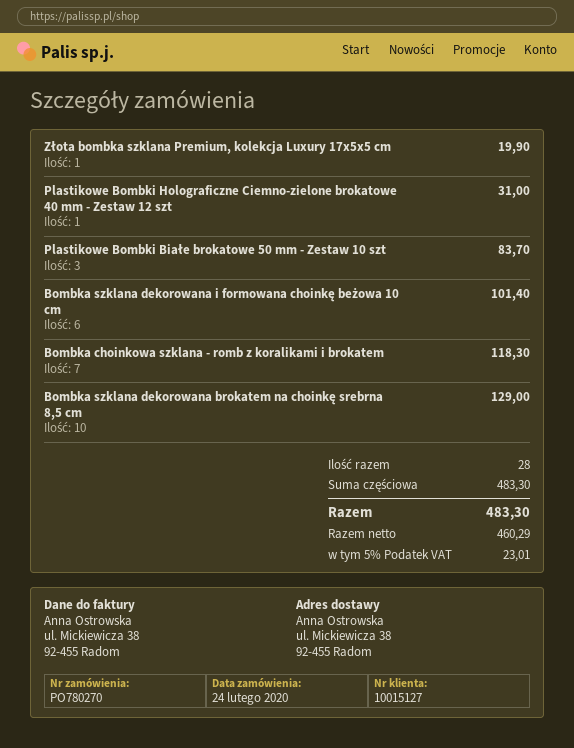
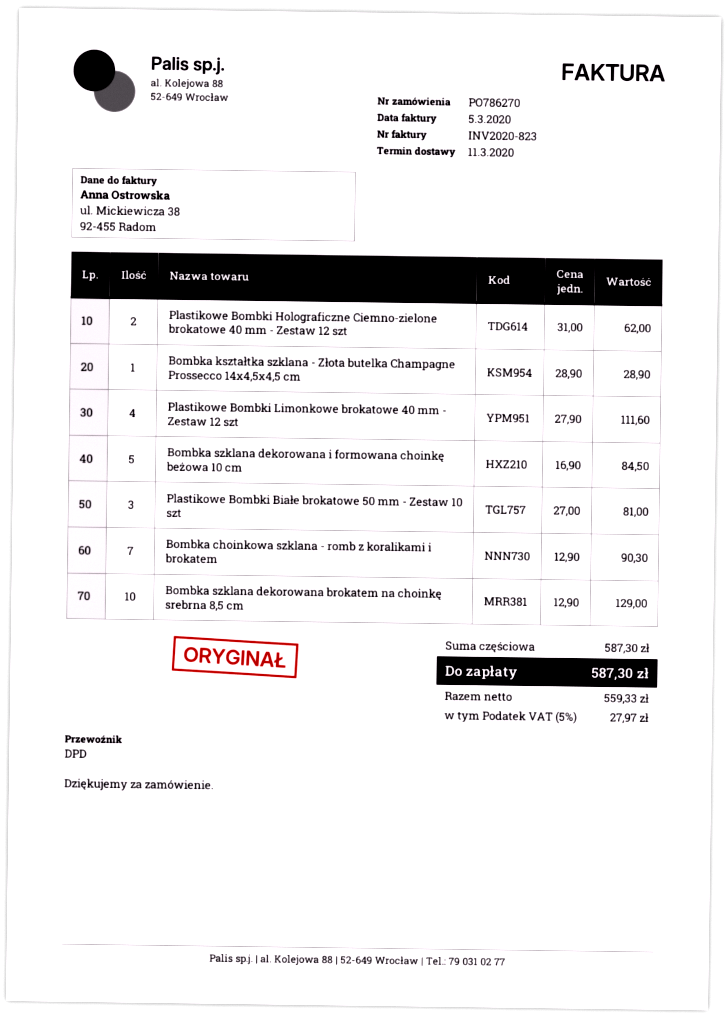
order number: PO780270 -> PO786270
Złota bombka szklana Premium, kolekcja Luxury 17x5x5 cm: 1 for 19.90 -> none
Plastikowe Bombki Holograficzne Ciemno-zielone brokatowe 40 mm - Zestaw 12 szt: 1 for 31.00 -> 2 for 62.00
Plastikowe Bombki Białe brokatowe 50 mm - Zestaw 10 szt: 3 for 83.70 -> 3 for 81.00
Bombka szklana dekorowana i formowana choinkę beżowa 10 cm: 6 for 101.40 -> 5 for 84.50
Bombka choinkowa szklana - romb z koralikami i brokatem: 7 for 118.30 -> 7 for 90.30
Bombka kształtka szklana - Złota butelka Champagne Prossecco 14x4,5x4,5 cm: none -> 1 for 28.90
Plastikowe Bombki Limonkowe brokatowe 40 mm - Zestaw 12 szt: none -> 4 for 111.60
subtotal: 483.30 -> 587.30
net: 460.29 -> 559.33
tax: 5% = 23.01 -> 5% = 27.97
total: 483.30 -> 587.30

